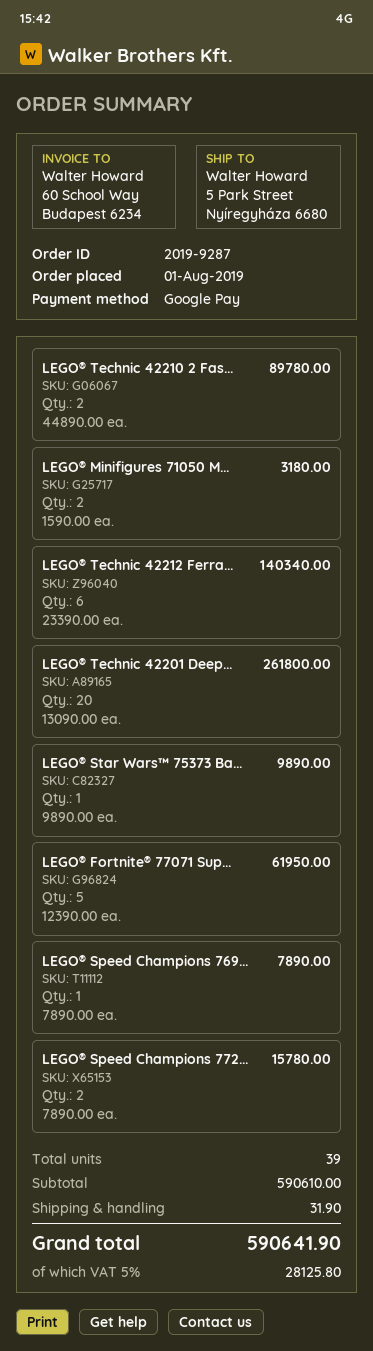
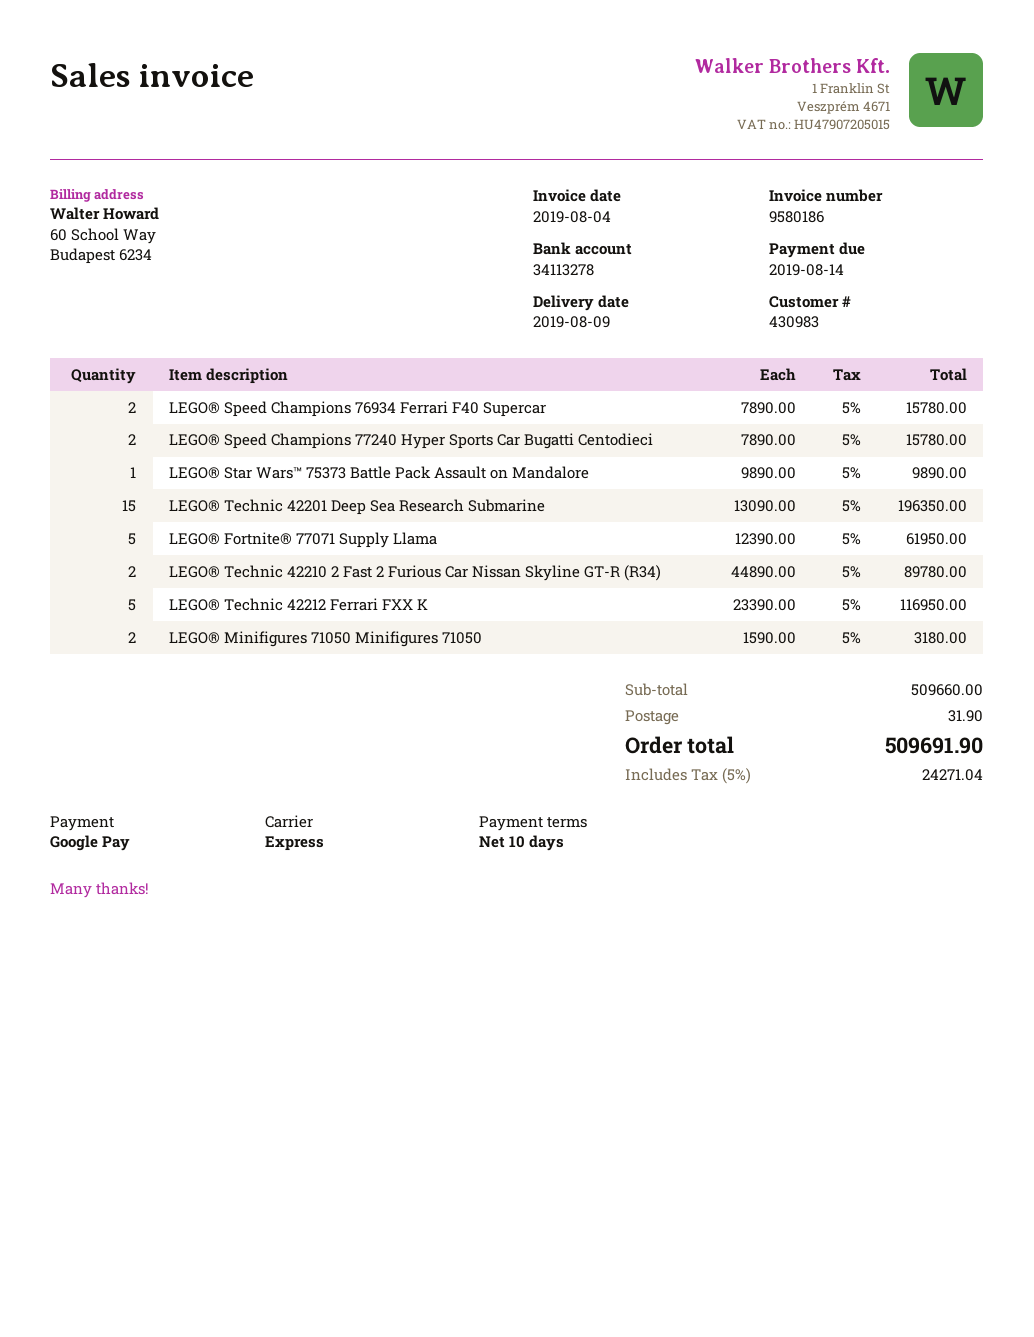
LEGO® Technic 42212 Ferra...: 6 x 23390.00 = 140340.00 -> 5 x 23390.00 = 116950.00
LEGO® Technic 42201 Deep...: 20 x 13090.00 = 261800.00 -> 15 x 13090.00 = 196350.00
LEGO® Speed Champions 769...: 1 x 7890.00 = 7890.00 -> 2 x 7890.00 = 15780.00
subtotal: 590610.00 -> 509660.00
tax: 5% = 28125.80 -> 5% = 24271.04
total: 590641.90 -> 509691.90

